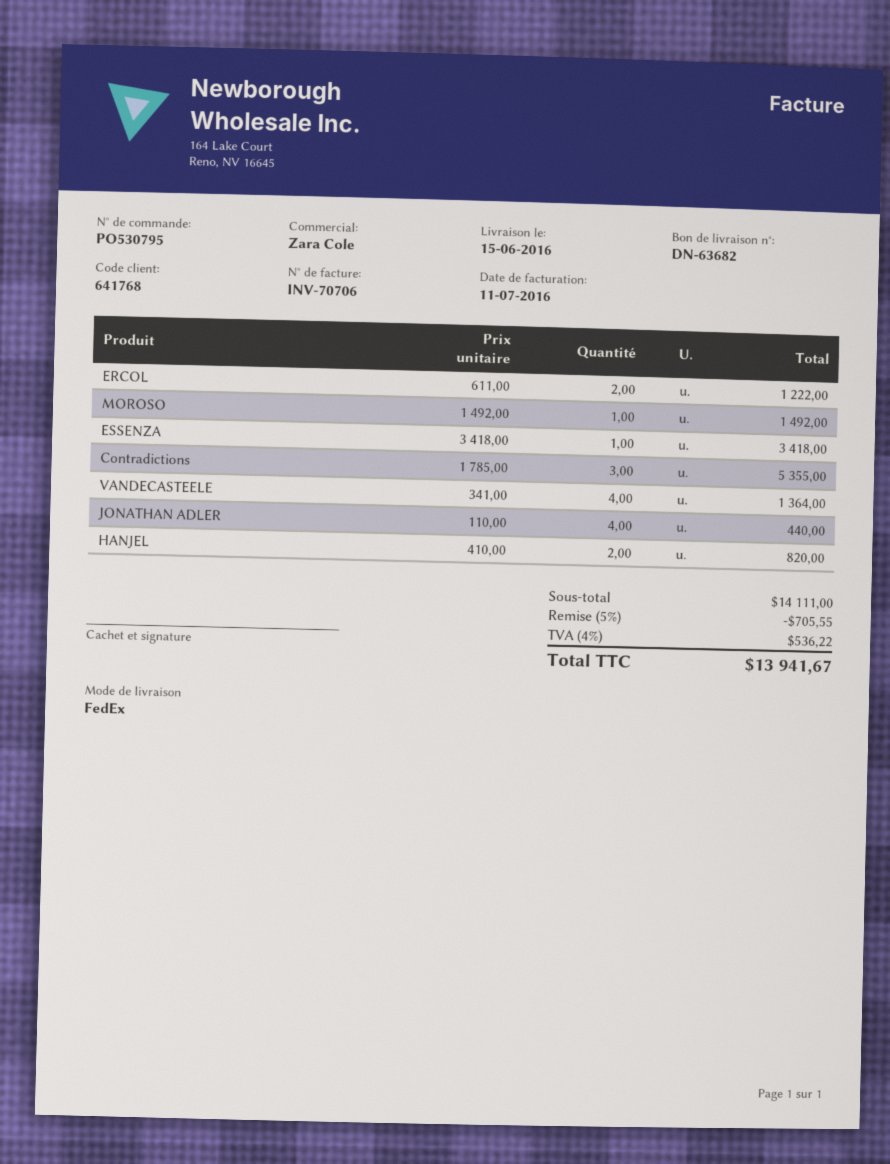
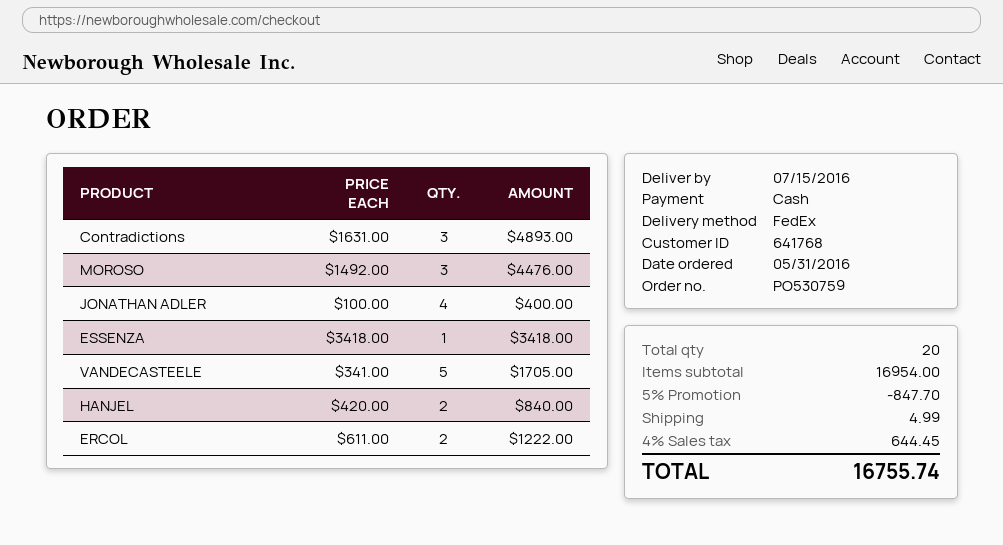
order number: PO530795 -> PO530759
delivery date: 2016-06-15 -> 2016-07-15
MOROSO: 1 x 1492.00 = 1492.00 -> 3 x 1492.00 = 4476.00
Contradictions: 3 x 1785.00 = 5355.00 -> 3 x 1631.00 = 4893.00
VANDECASTEELE: 4 x 341.00 = 1364.00 -> 5 x 341.00 = 1705.00
JONATHAN ADLER: 4 x 110.00 = 440.00 -> 4 x 100.00 = 400.00
HANJEL: 2 x 410.00 = 820.00 -> 2 x 420.00 = 840.00
subtotal: 14111.00 -> 16954.00
discount: 5% = 705.55 -> 5% = 847.70
shipping: none -> 4.99
tax: 4% = 536.22 -> 4% = 644.45
total: 13941.67 -> 16755.74

